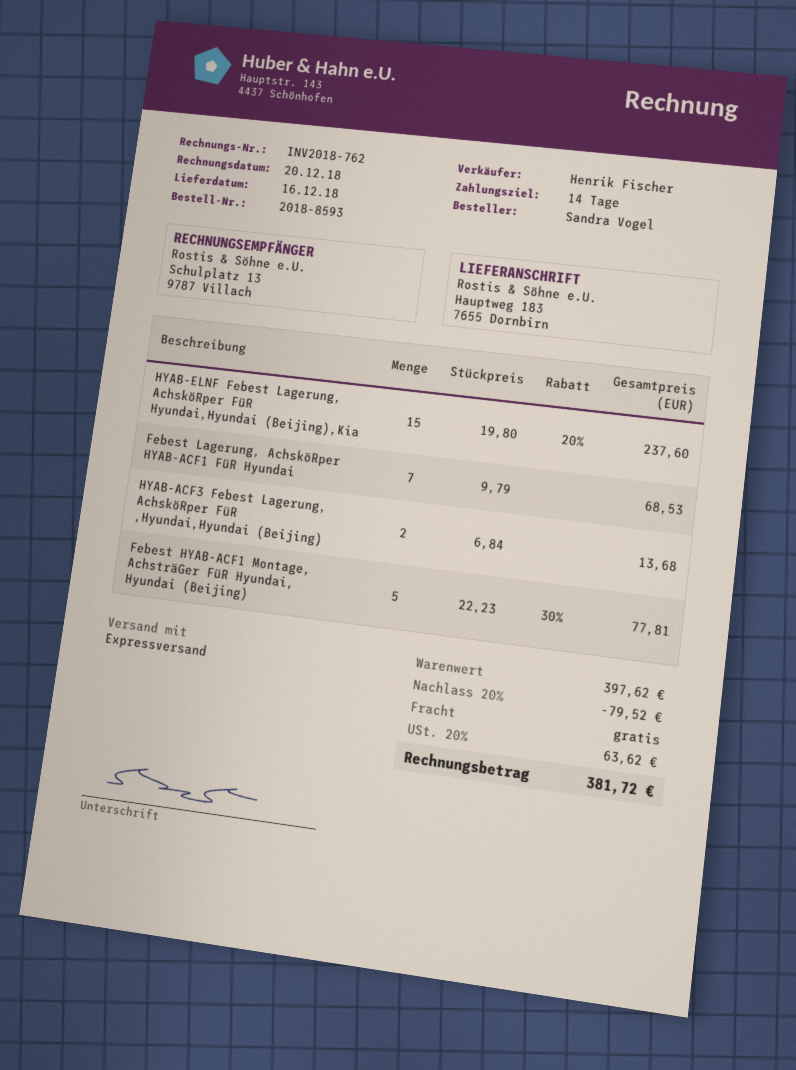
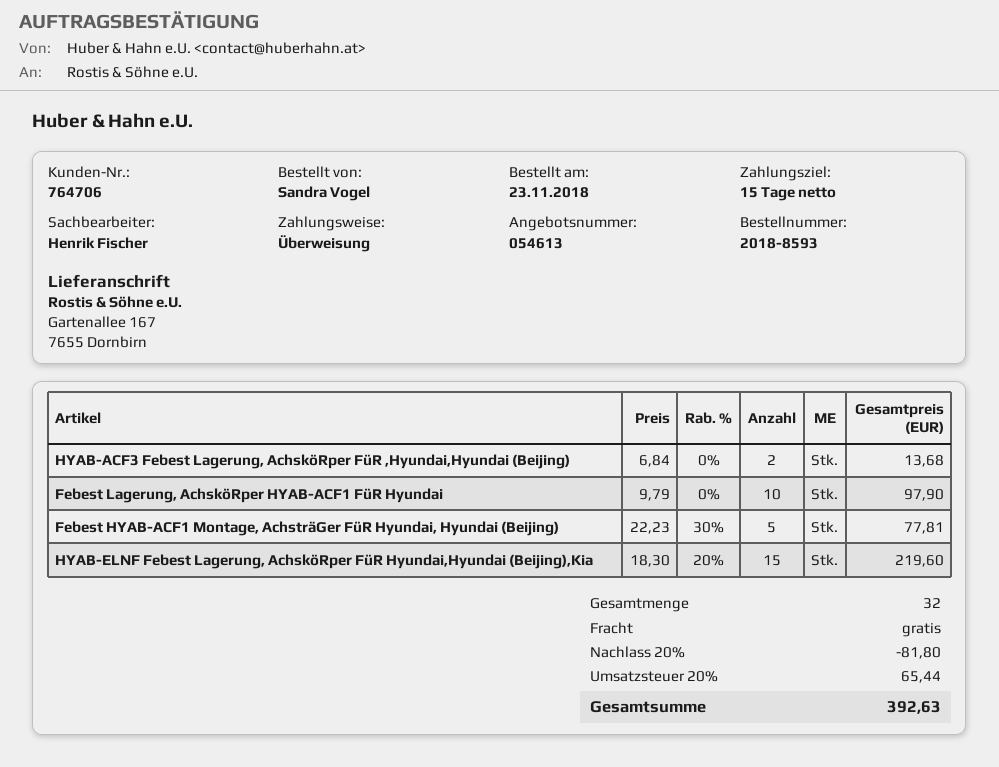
payment terms: 14 days -> 15 days
ship to: Hauptweg 183, 7655 Dornbirn -> Gartenallee 167, 7655 Dornbirn
HYAB-ELNF Febest Lagerung, AchsköRper FüR Hyundai,Hyundai (Beijing),Kia: 15 x 19.80 - 20% = 237.60 -> 15 x 18.30 - 20% = 219.60
Febest Lagerung, AchsköRper HYAB-ACF1 FüR Hyundai: 7 x 9.79 = 68.53 -> 10 x 9.79 = 97.90
discount: 20% = 79.52 -> 20% = 81.80
tax: 20% = 63.62 -> 20% = 65.44
total: 381.72 -> 392.63

